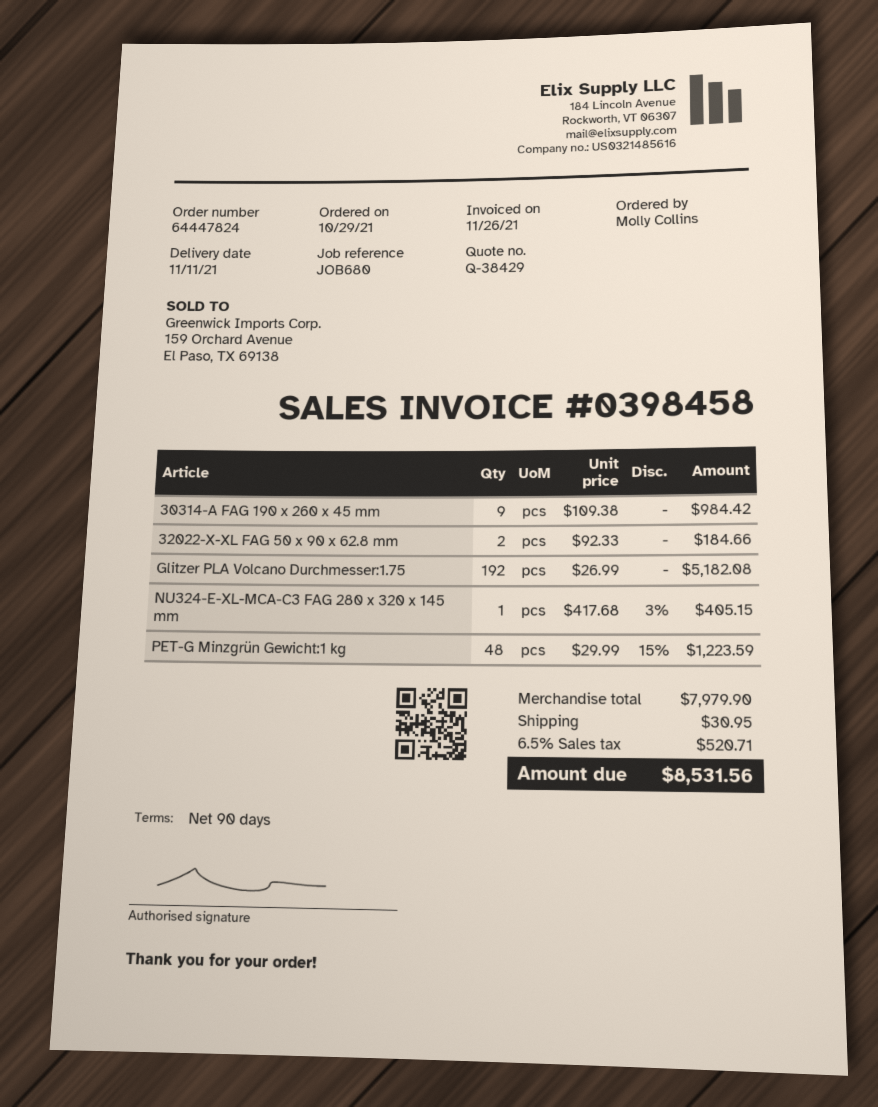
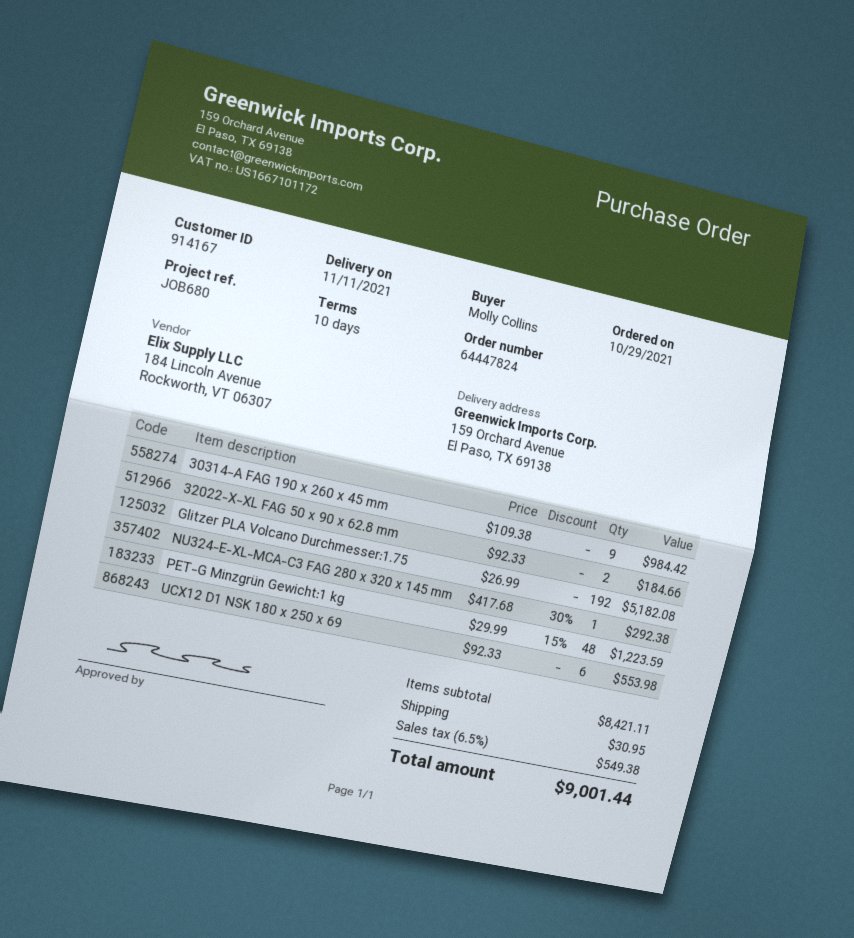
payment terms: 90 days -> 10 days
NU324-E-XL-MCA-C3 FAG 280 x 320 x 145 mm: 1 x 417.68 - 3% = 405.15 -> 1 x 417.68 - 30% = 292.38
UCX12 D1 NSK 180 x 250 x 69: none -> 6 x 92.33 = 553.98
subtotal: 7979.90 -> 8421.11
tax: 6.5% = 520.71 -> 6.5% = 549.38
total: 8531.56 -> 9001.44

